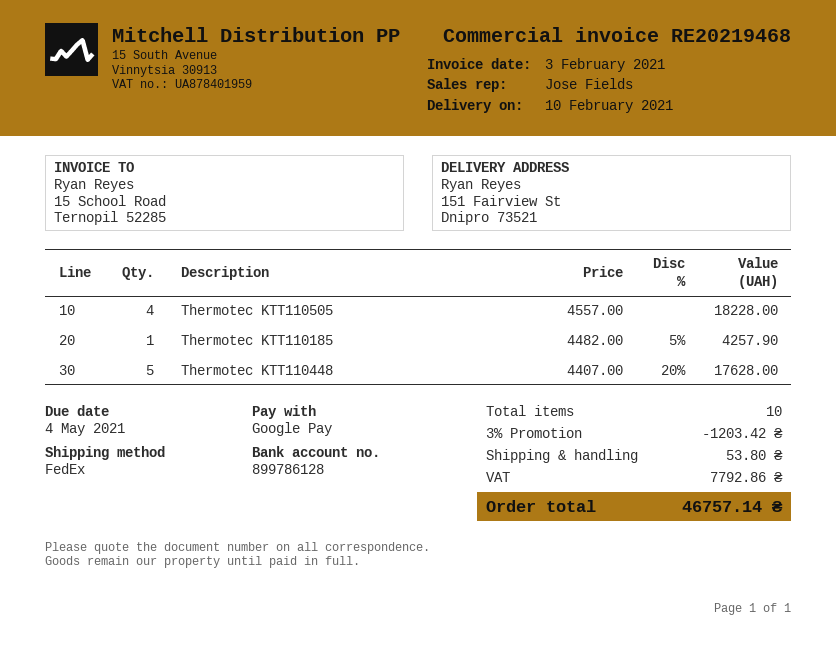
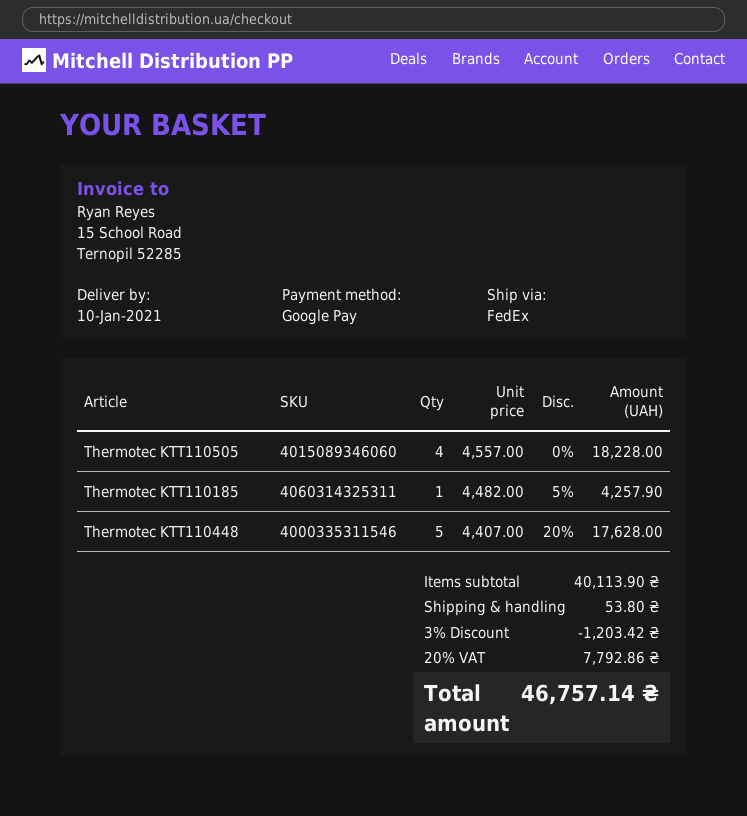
delivery date: 2021-02-10 -> 2021-01-10

